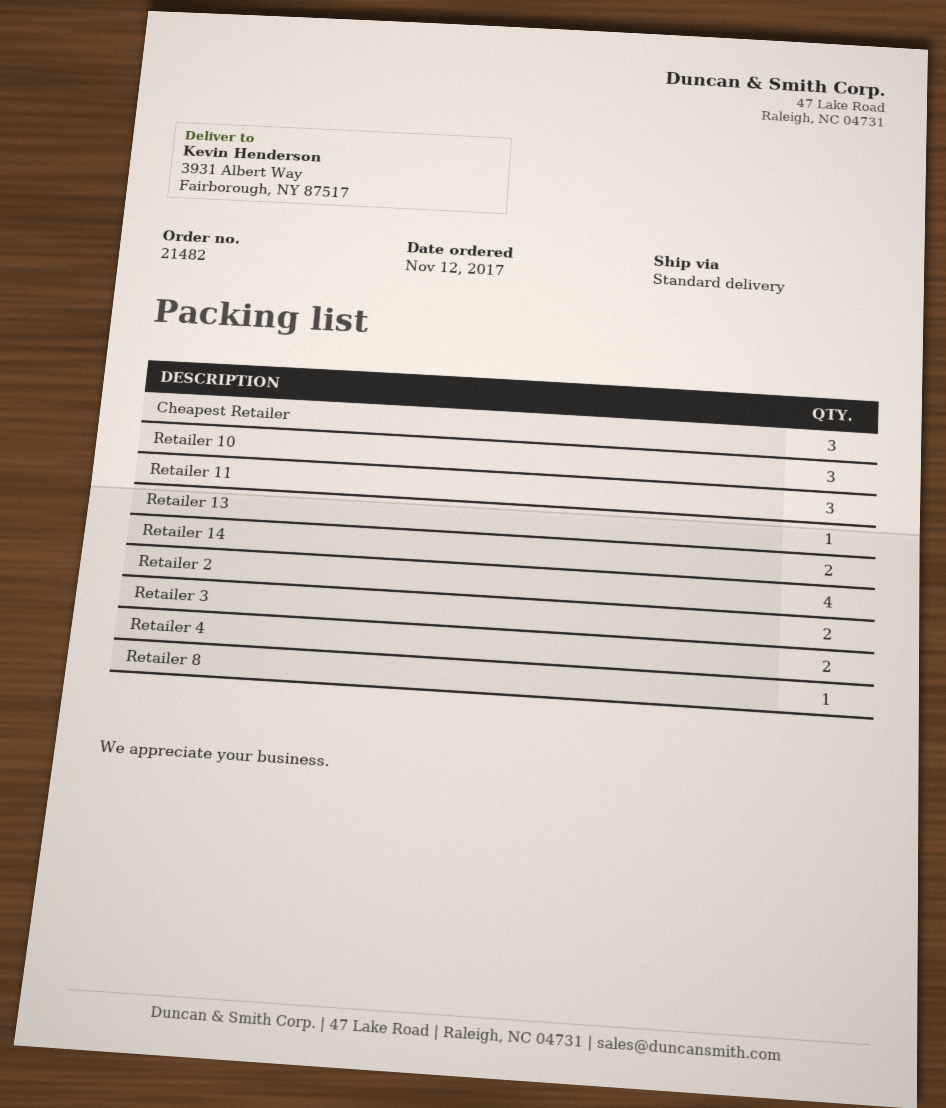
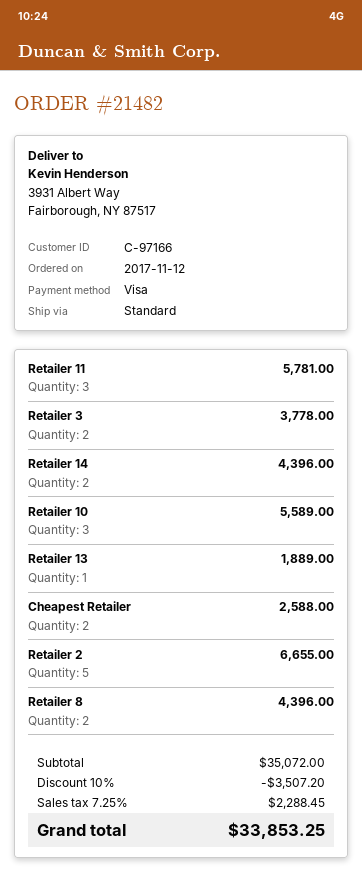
Cheapest Retailer: 3 -> 2
Retailer 2: 4 -> 5
Retailer 4: 2 -> none
Retailer 8: 1 -> 2

